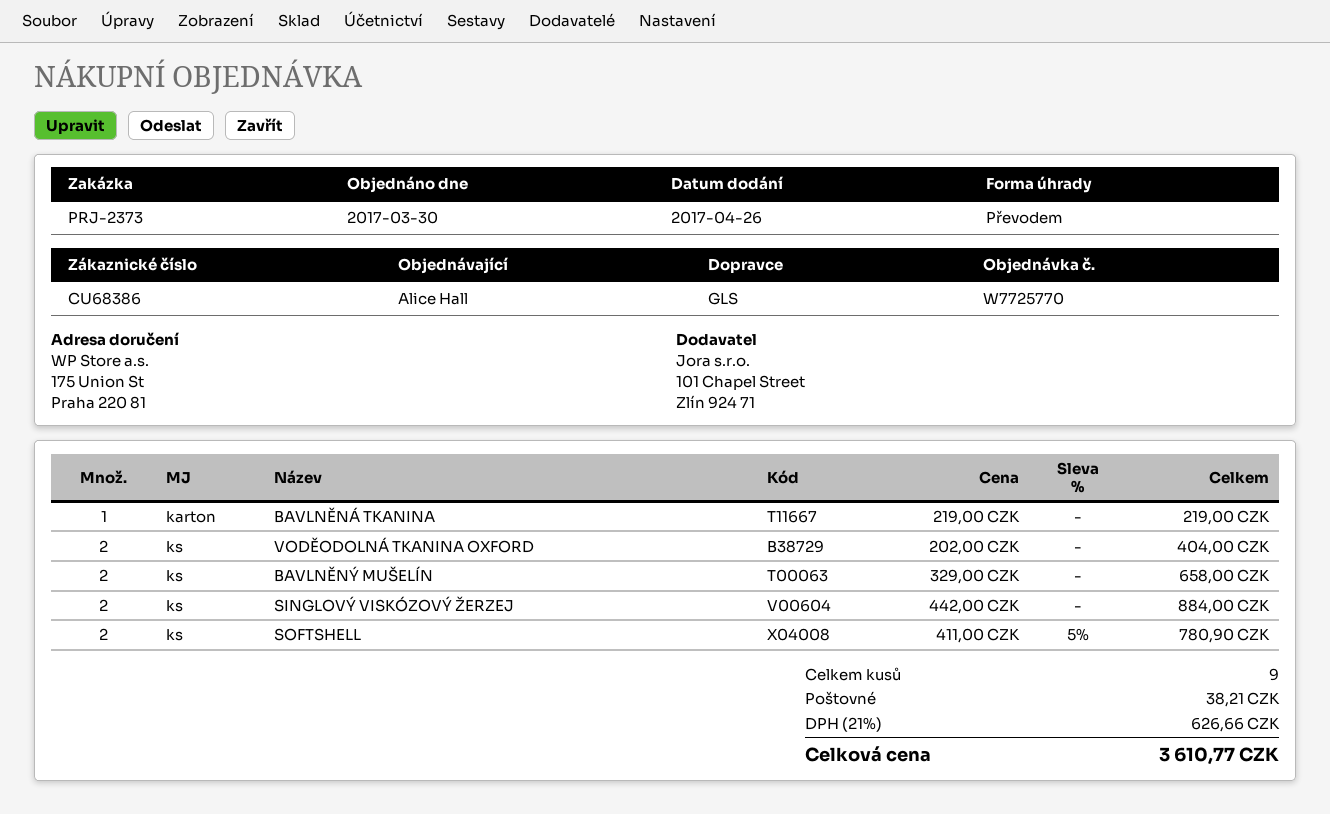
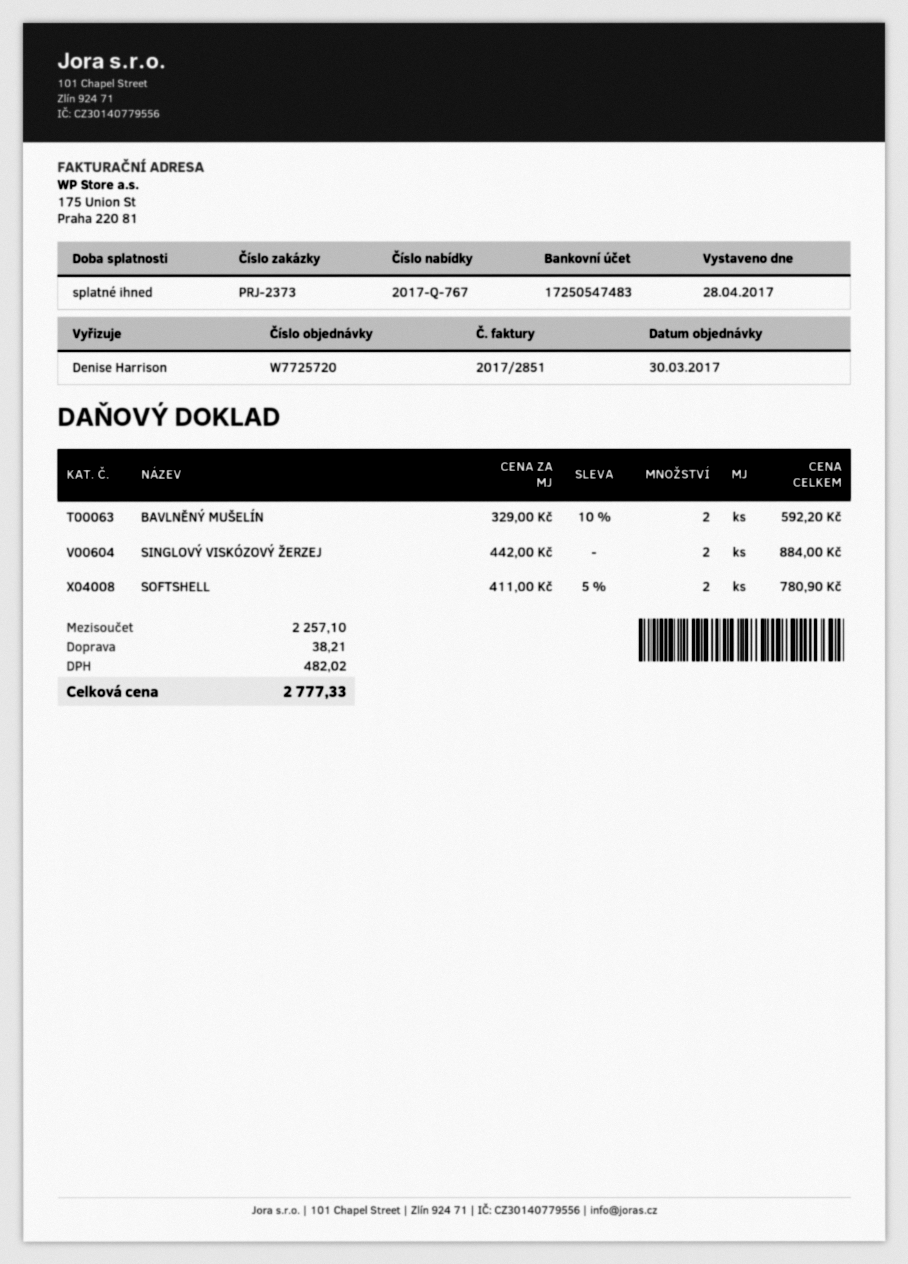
order number: W7725770 -> W7725720
BAVLNĚNÁ TKANINA: 1 x 219.00 = 219.00 -> none
VODĚODOLNÁ TKANINA OXFORD: 2 x 202.00 = 404.00 -> none
BAVLNĚNÝ MUŠELÍN: 2 x 329.00 = 658.00 -> 2 x 329.00 - 10% = 592.20
tax: 626.66 -> 482.02
total: 3610.77 -> 2777.33

